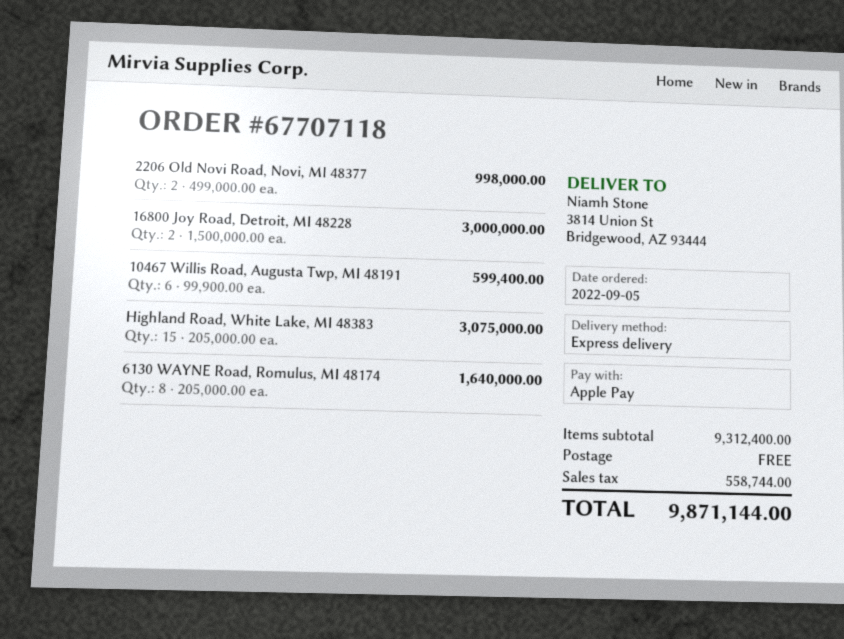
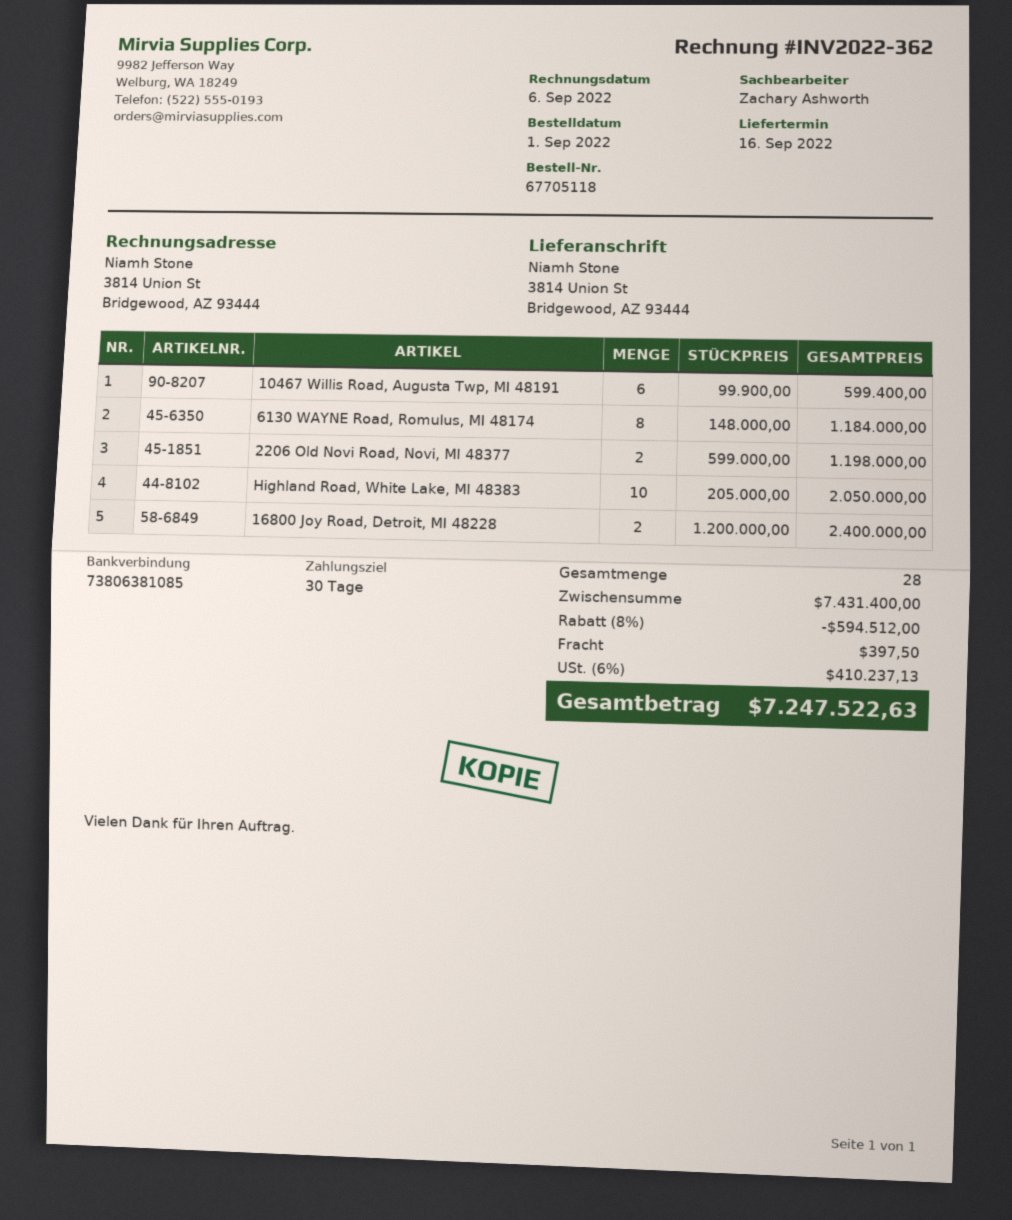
order number: 67707118 -> 67705118
order date: 2022-09-05 -> 2022-09-01
2206 Old Novi Road, Novi, MI 48377: 2 x 499000.00 = 998000.00 -> 2 x 599000.00 = 1198000.00
16800 Joy Road, Detroit, MI 48228: 2 x 1500000.00 = 3000000.00 -> 2 x 1200000.00 = 2400000.00
Highland Road, White Lake, MI 48383: 15 x 205000.00 = 3075000.00 -> 10 x 205000.00 = 2050000.00
6130 WAYNE Road, Romulus, MI 48174: 8 x 205000.00 = 1640000.00 -> 8 x 148000.00 = 1184000.00
subtotal: 9312400.00 -> 7431400.00
discount: none -> 8% = 594512.00
shipping: 0.00 -> 397.50
tax: 558744.00 -> 410237.13
total: 9871144.00 -> 7247522.63

